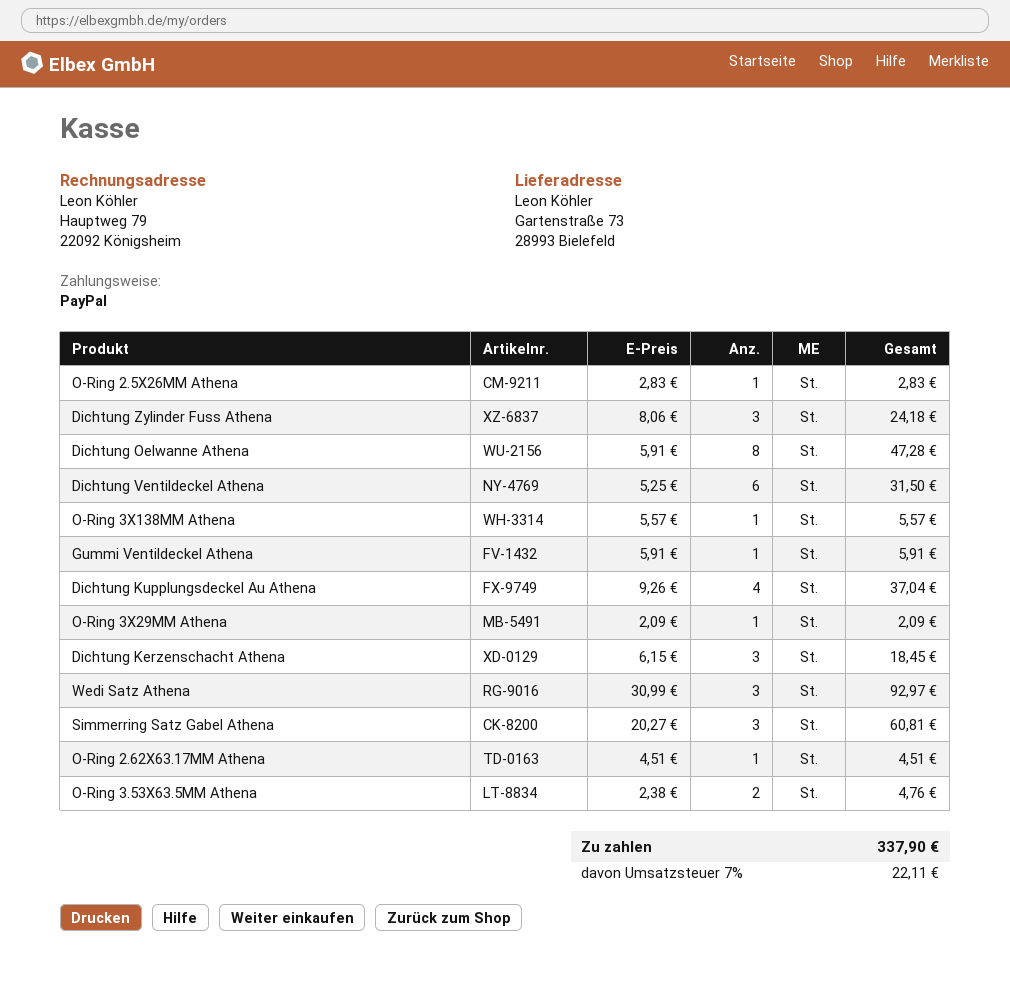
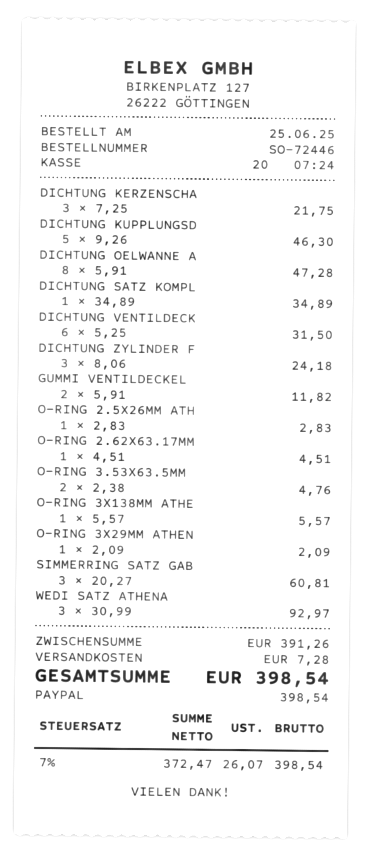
Gummi Ventildeckel Athena: 1 x 5.91 = 5.91 -> 2 x 5.91 = 11.82
Dichtung Kupplungsdeckel Au Athena: 4 x 9.26 = 37.04 -> 5 x 9.26 = 46.30
Dichtung Kerzenschacht Athena: 3 x 6.15 = 18.45 -> 3 x 7.25 = 21.75
DICHTUNG SATZ KOMPL: none -> 1 x 34.89 = 34.89
shipping: none -> 7.28
tax: 7% = 22.11 -> 7% = 26.07
total: 337.90 -> 398.54

